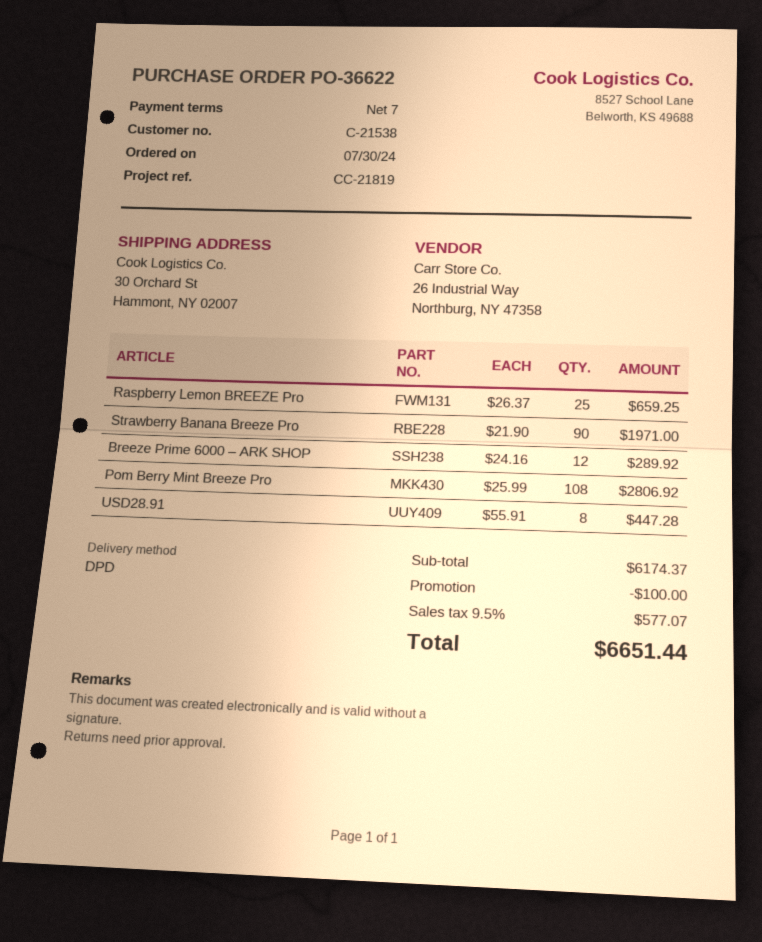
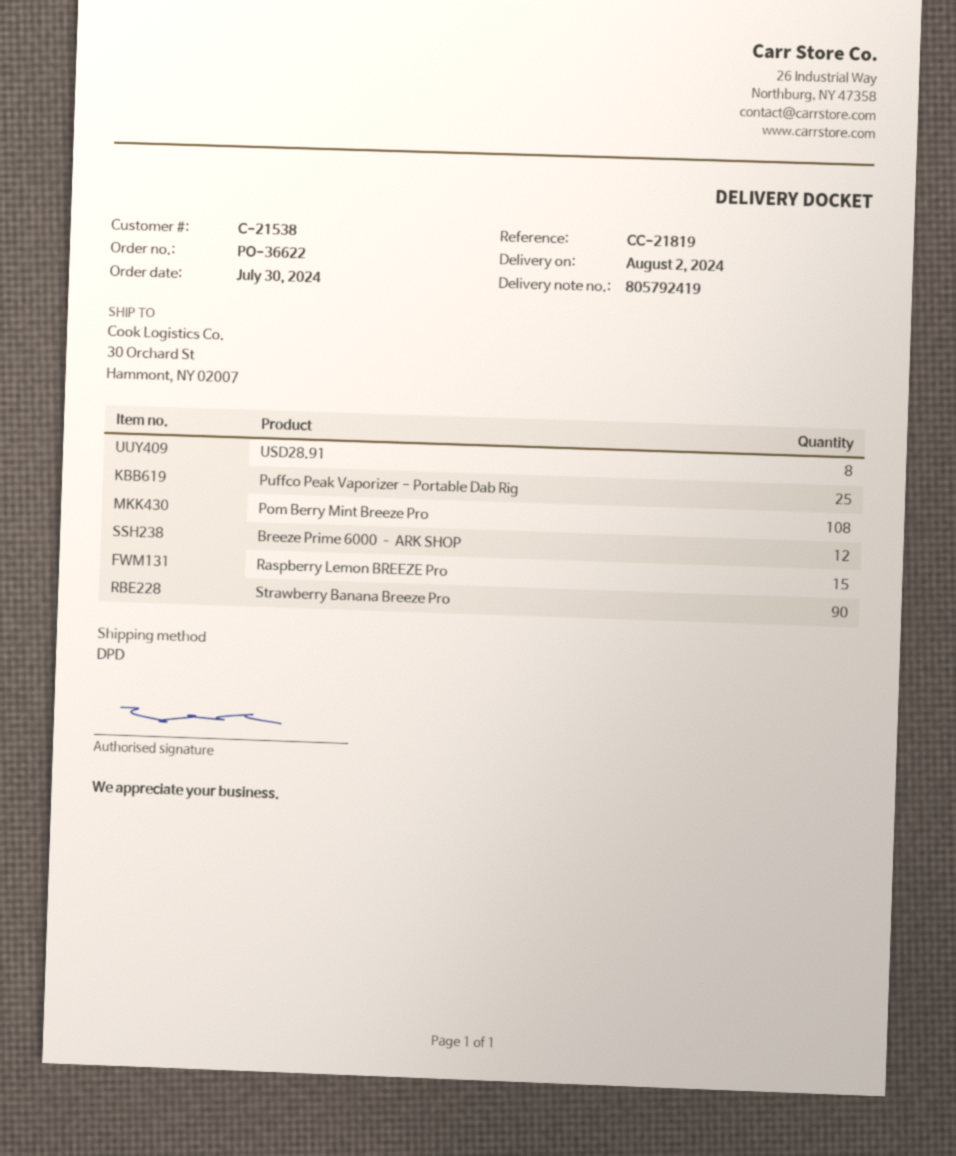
Raspberry Lemon BREEZE Pro: 25 -> 15
Puffco Peak Vaporizer - Portable Dab Rig: none -> 25

